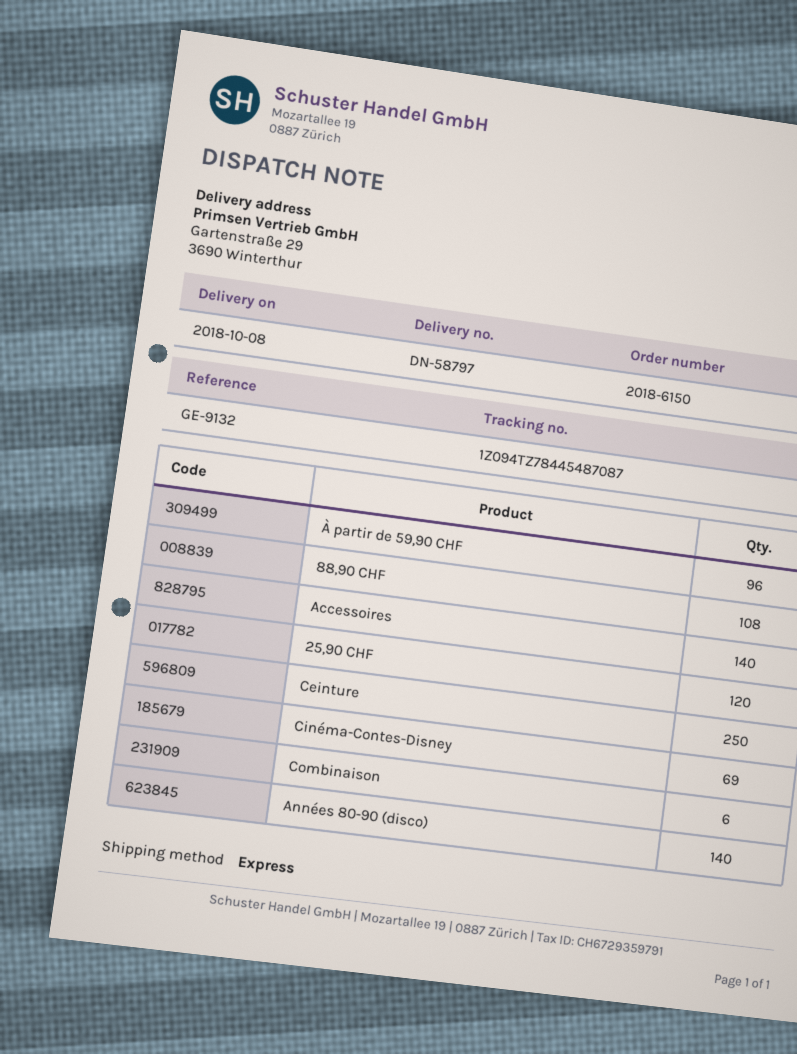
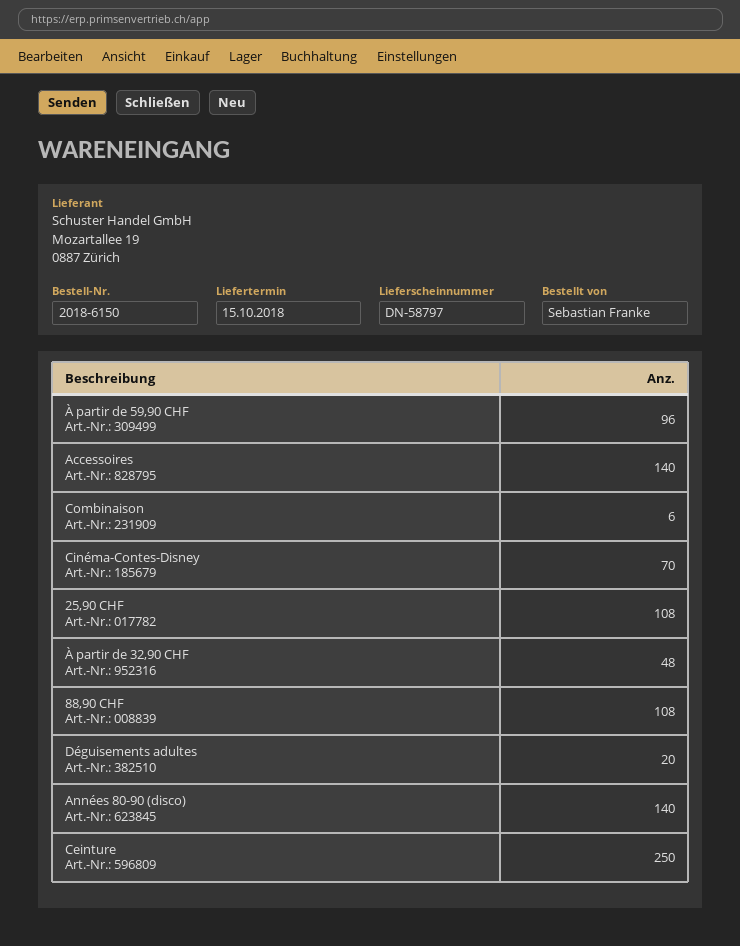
delivery date: 2018-10-08 -> 2018-10-15
25,90 CHF: 120 -> 108
Cinéma-Contes-Disney: 69 -> 70
À partir de 32,90 CHF: none -> 48
Déguisements adultes: none -> 20

